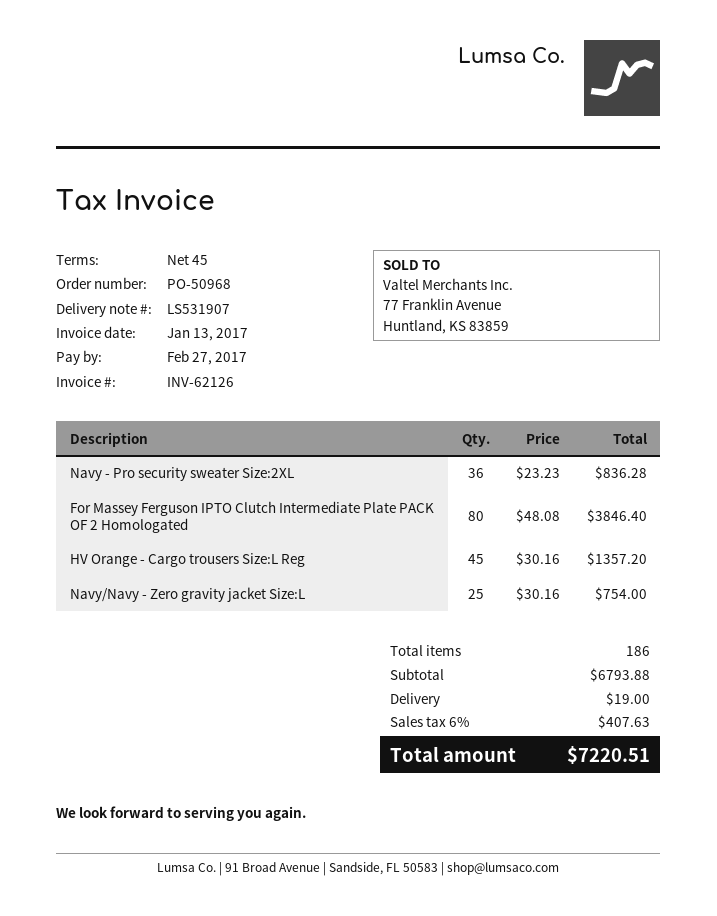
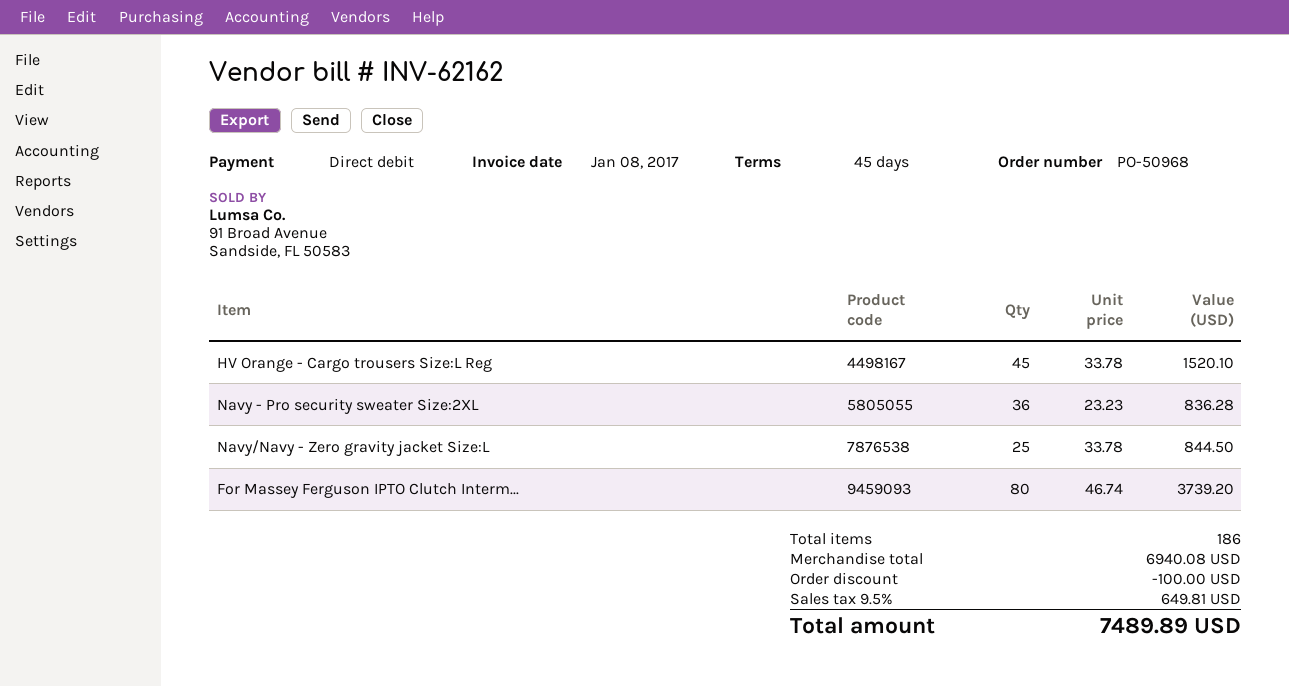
invoice number: INV-62126 -> INV-62162
invoice date: 2017-01-13 -> 2017-01-08
For Massey Ferguson IPTO Clutch Intermediate Plate PACK OF 2 Homologated: 80 x 48.08 = 3846.40 -> 80 x 46.74 = 3739.20
HV Orange - Cargo trousers Size:L Reg: 45 x 30.16 = 1357.20 -> 45 x 33.78 = 1520.10
Navy/Navy - Zero gravity jacket Size:L: 25 x 30.16 = 754.00 -> 25 x 33.78 = 844.50
subtotal: 6793.88 -> 6940.08
discount: none -> 100.00
shipping: 19.00 -> none
tax: 6% = 407.63 -> 9.5% = 649.81
total: 7220.51 -> 7489.89

